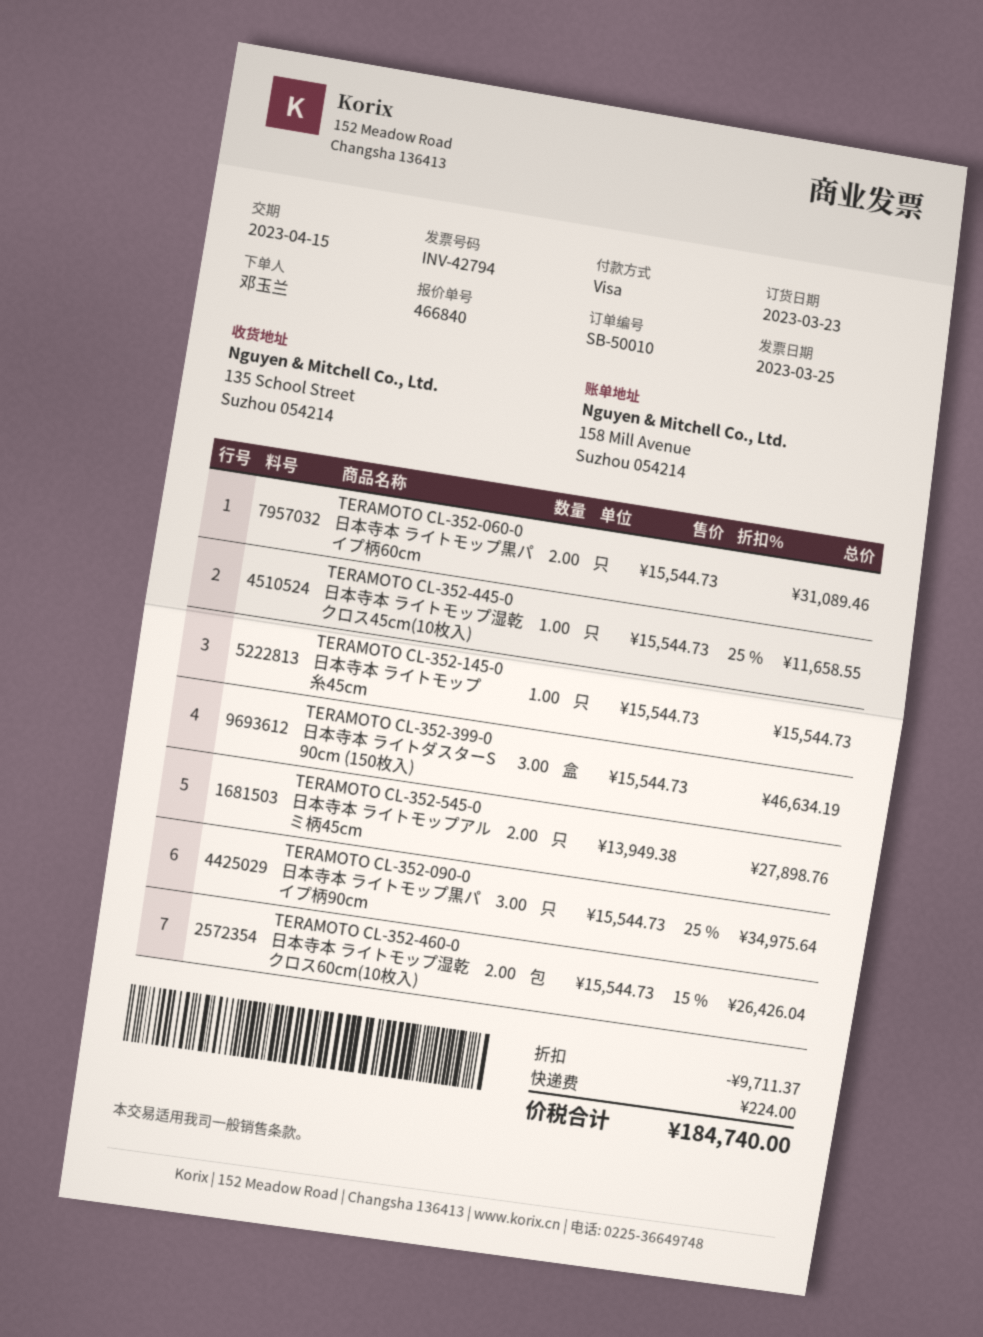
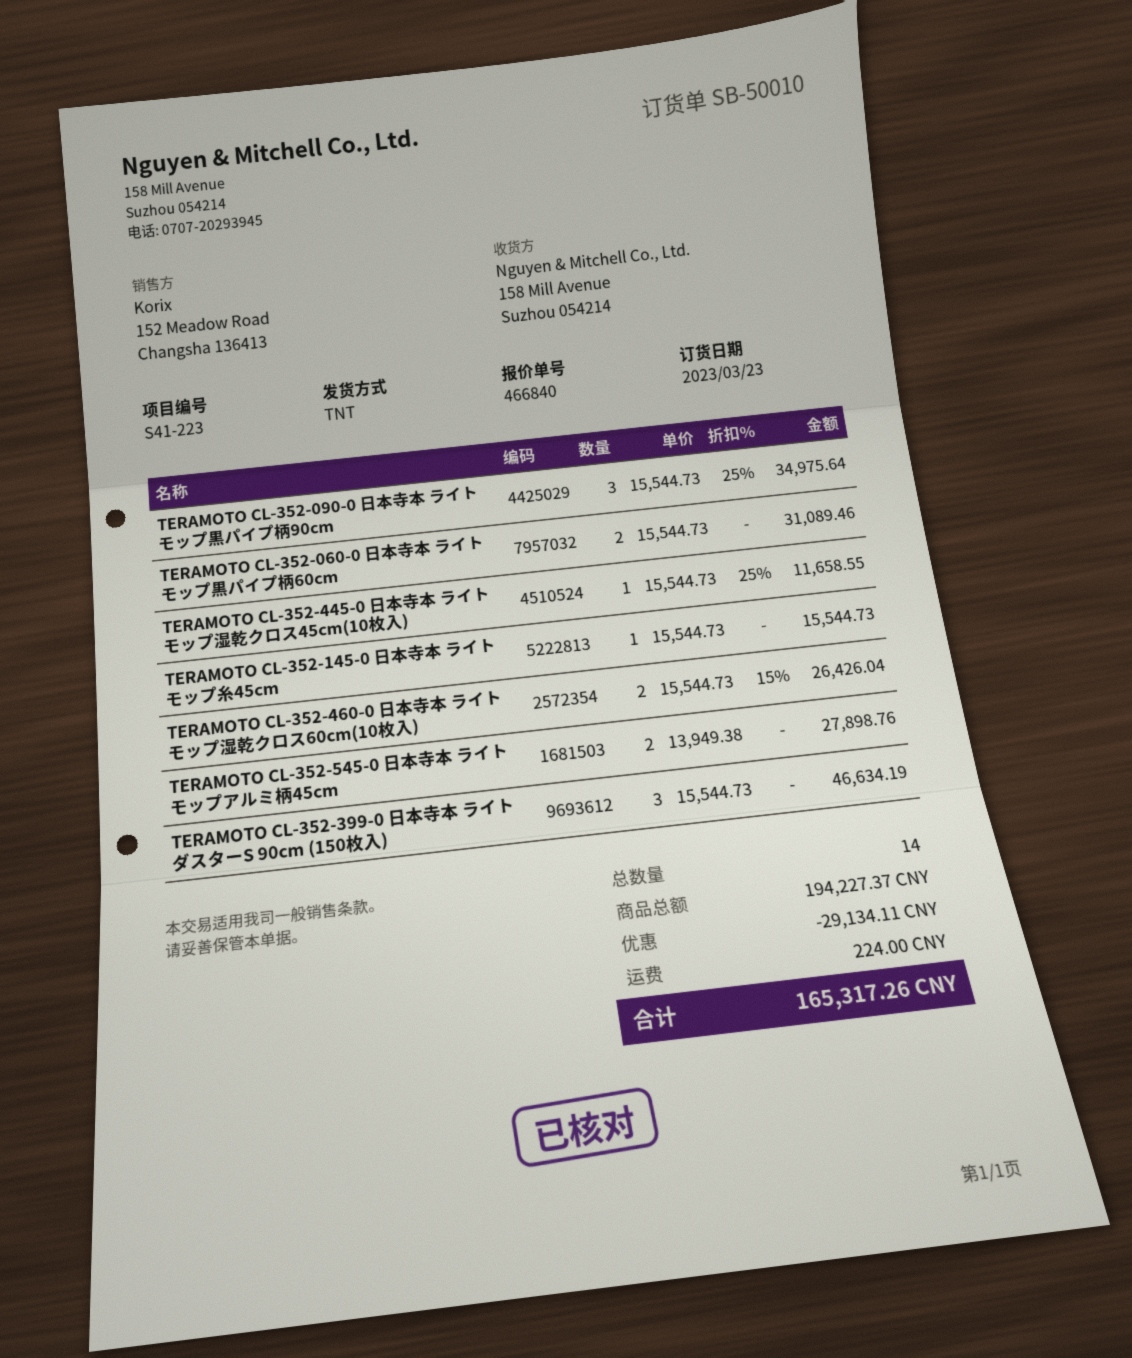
ship to: 135 School Street, Suzhou 054214 -> 158 Mill Avenue, Suzhou 054214
discount: 9711.37 -> 29134.11
total: 184740.00 -> 165317.26

